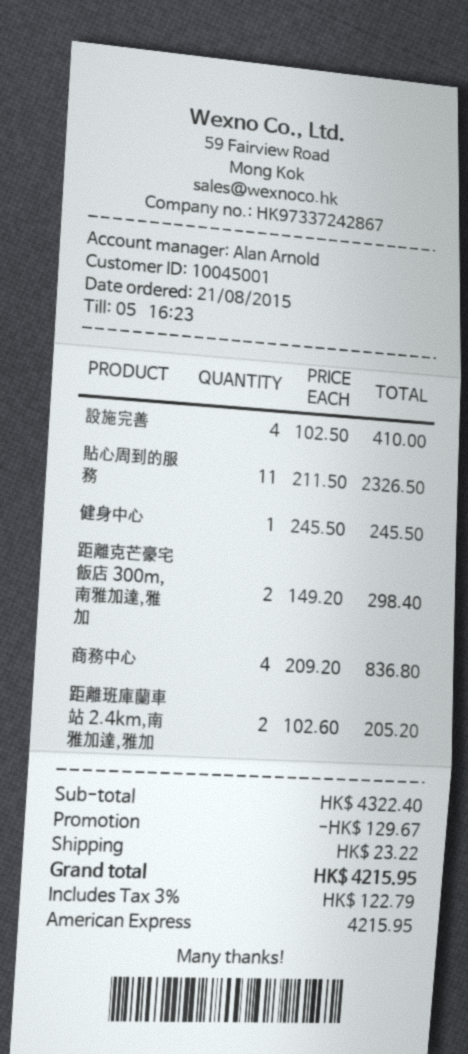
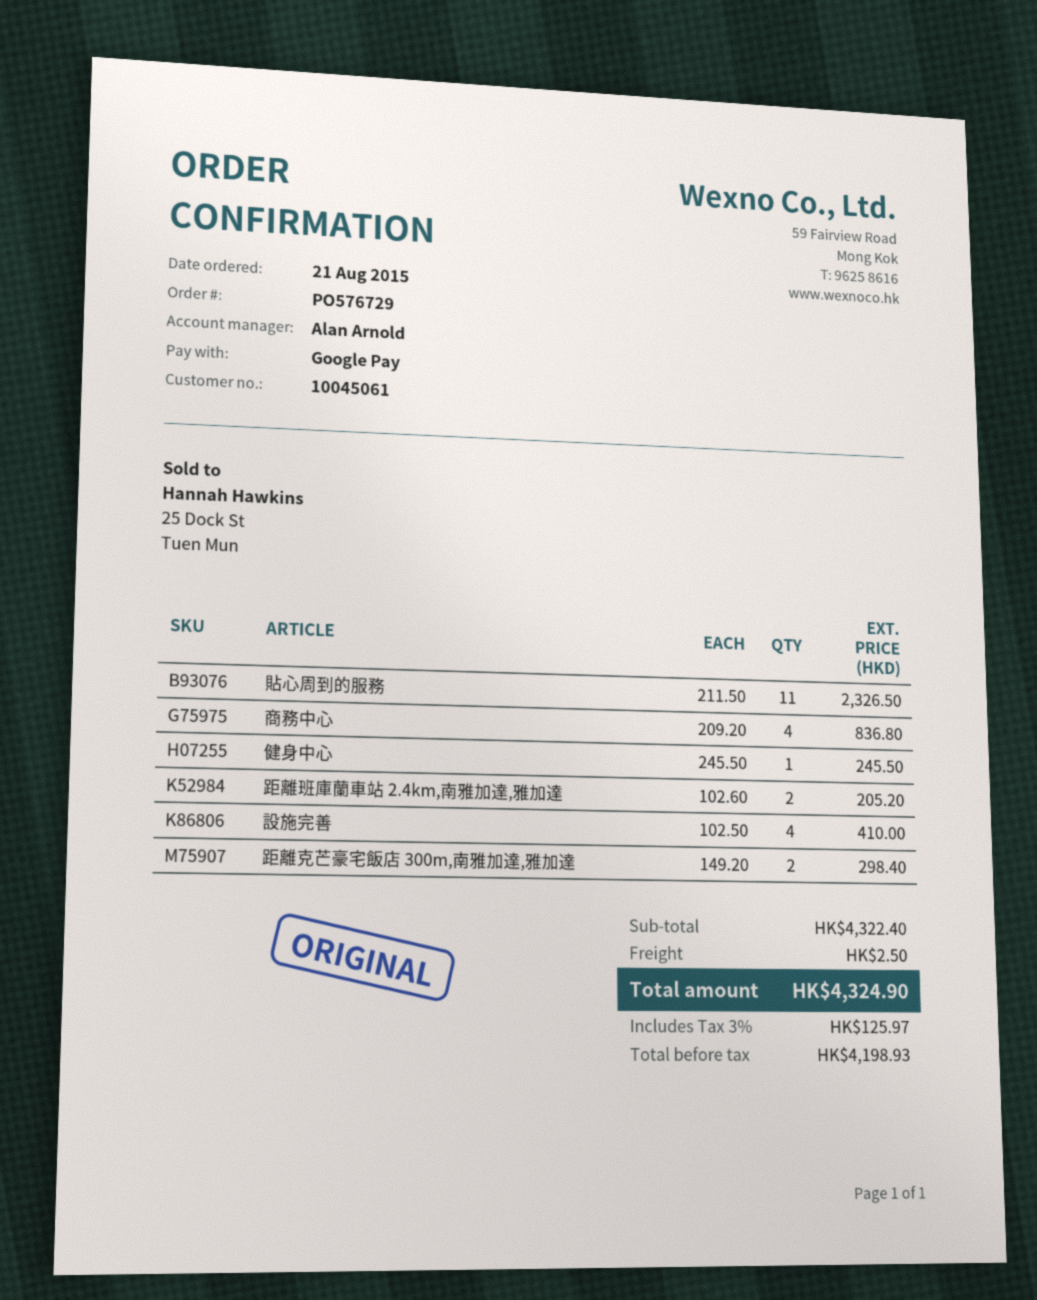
customer number: 10045001 -> 10045061
payment method: American Express -> Google Pay
discount: 129.67 -> none
shipping: 23.22 -> 2.50
tax: 3% = 122.79 -> 3% = 125.97
total: 4215.95 -> 4324.90

